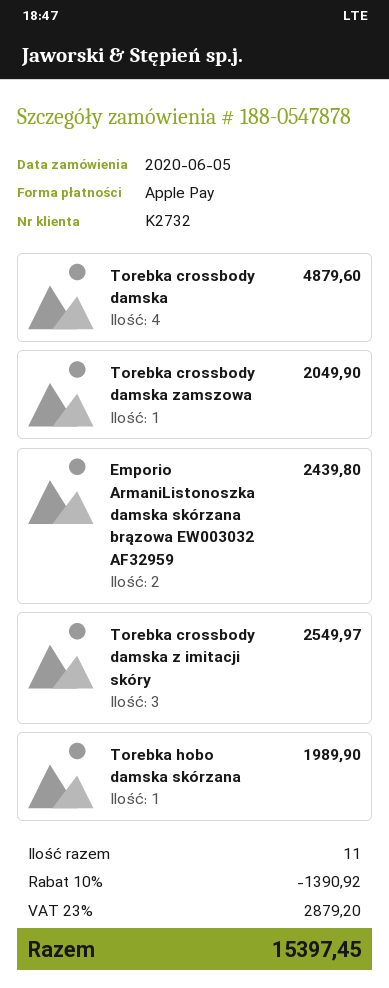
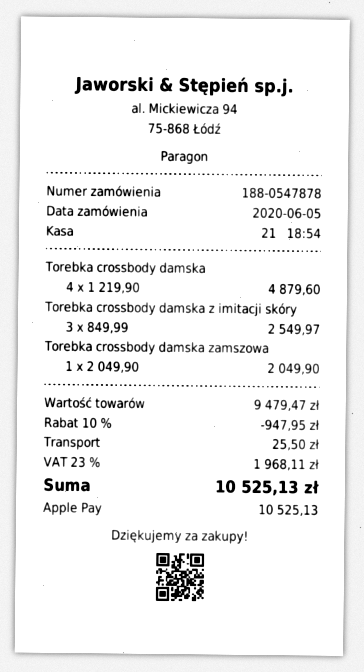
Emporio ArmaniListonoszka damska skórzana brązowa EW003032 AF32959: 2 for 2439.80 -> none
Torebka hobo damska skórzana: 1 for 1989.90 -> none
discount: 10% = 1390.92 -> 10% = 947.95
shipping: none -> 25.50
tax: 23% = 2879.20 -> 23% = 1968.11
total: 15397.45 -> 10525.13

